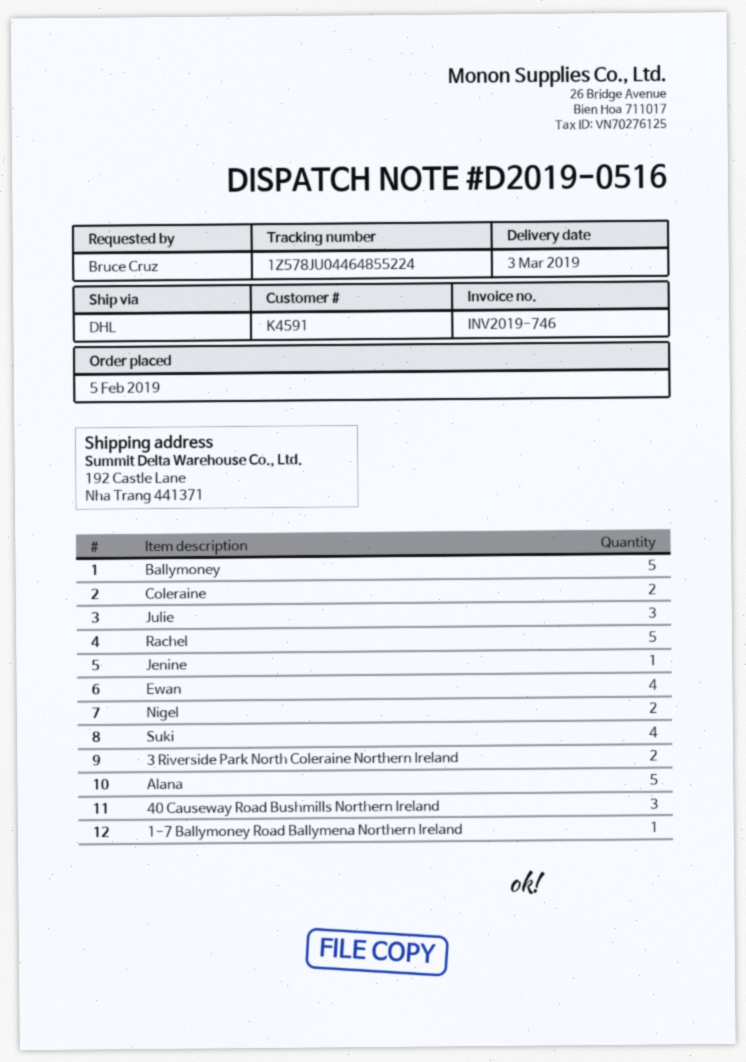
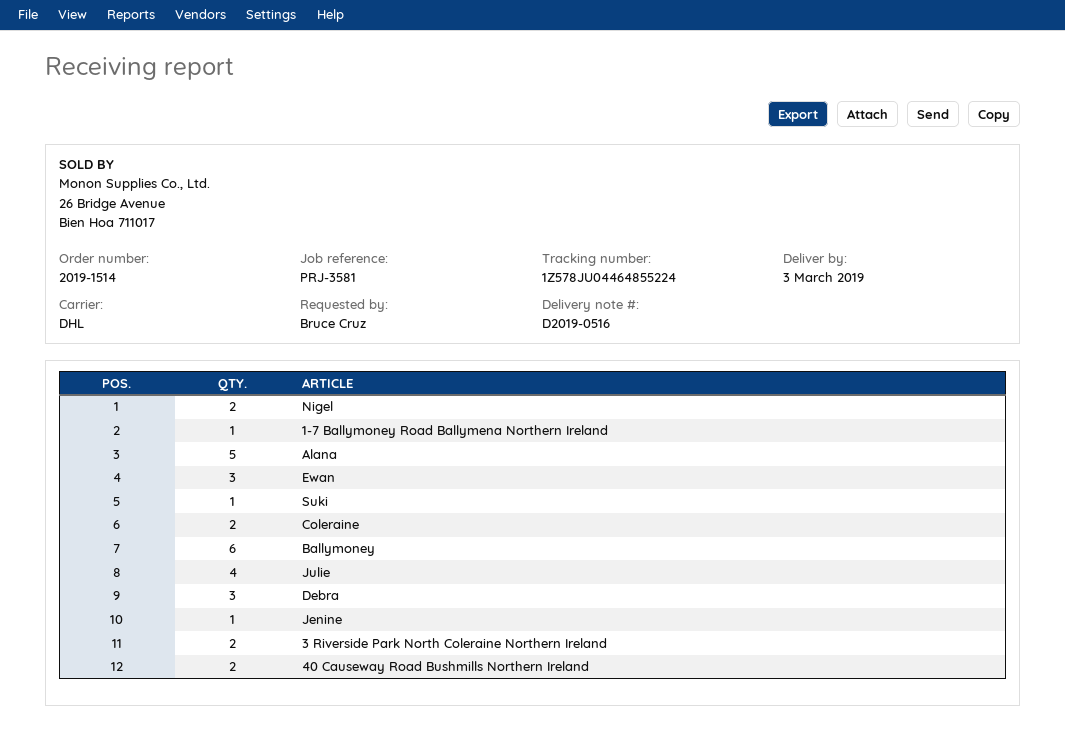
Ballymoney: 5 -> 6
Julie: 3 -> 4
Rachel: 5 -> none
Ewan: 4 -> 3
Suki: 4 -> 1
40 Causeway Road Bushmills Northern Ireland: 3 -> 2
Debra: none -> 3

